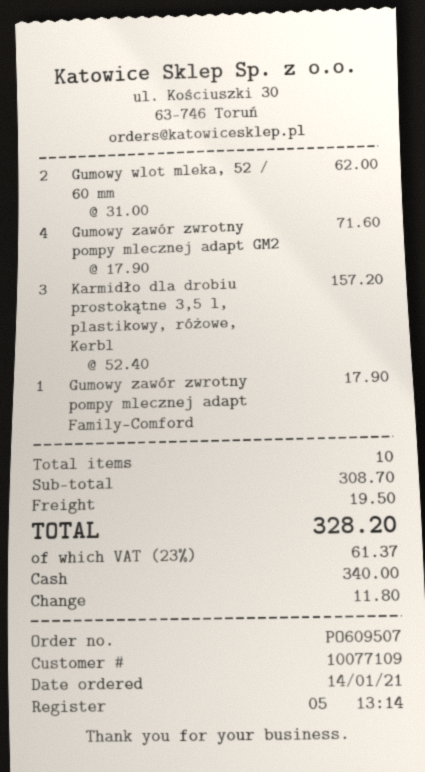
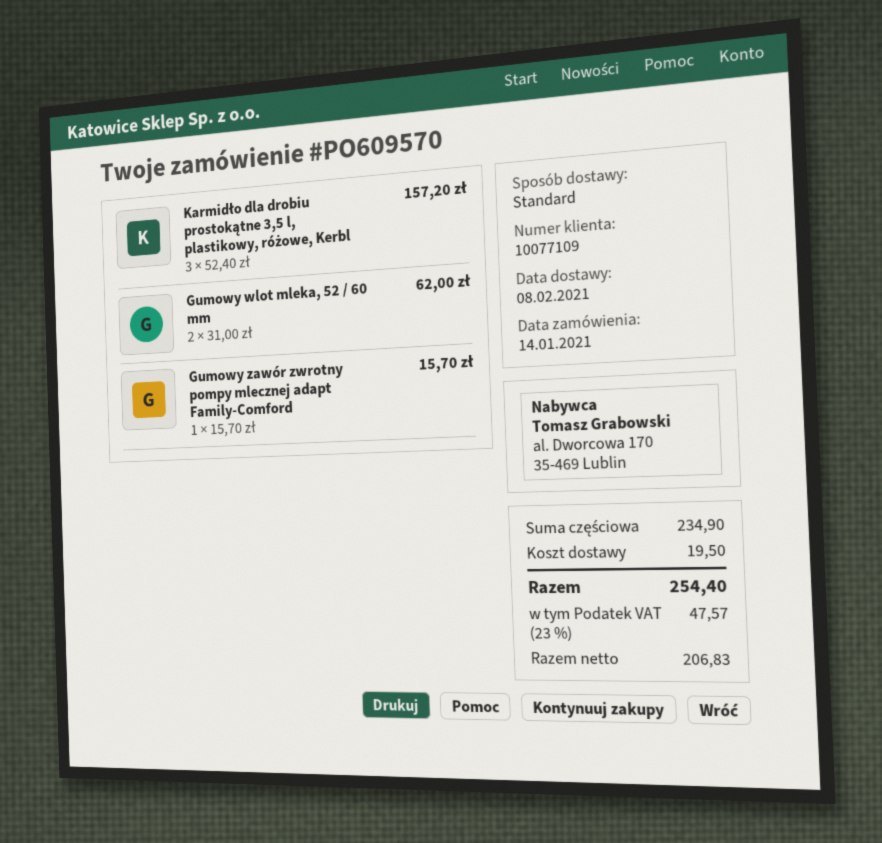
order number: PO609507 -> PO609570
Gumowy zawór zwrotny pompy mlecznej adapt GM2: 4 x 17.90 = 71.60 -> none
Gumowy zawór zwrotny pompy mlecznej adapt Family-Comford: 1 x 17.90 = 17.90 -> 1 x 15.70 = 15.70
subtotal: 308.70 -> 234.90
tax: 23% = 61.37 -> 23% = 47.57
total: 328.20 -> 254.40

